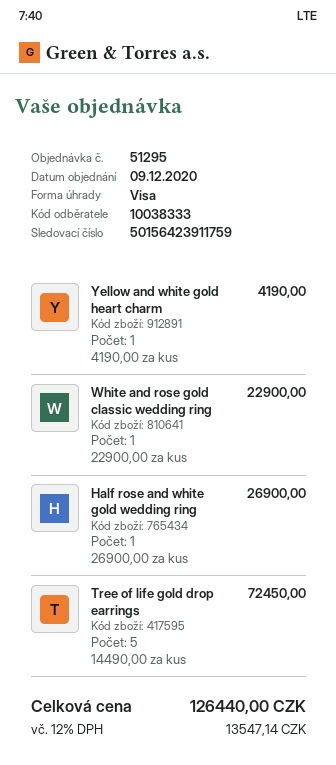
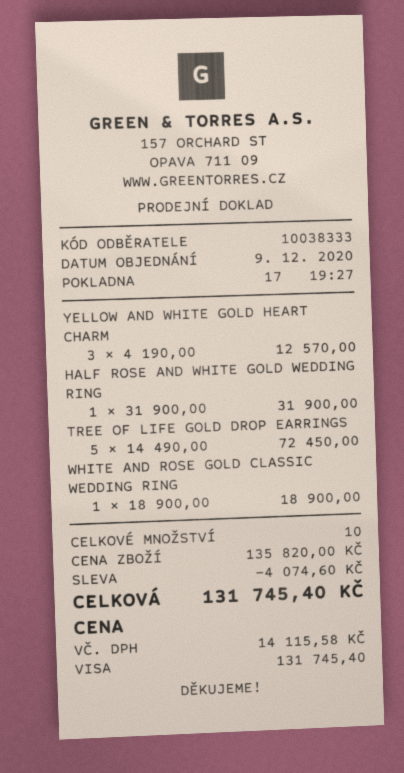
Yellow and white gold heart charm: 1 x 4190.00 = 4190.00 -> 3 x 4190.00 = 12570.00
White and rose gold classic wedding ring: 1 x 22900.00 = 22900.00 -> 1 x 18900.00 = 18900.00
Half rose and white gold wedding ring: 1 x 26900.00 = 26900.00 -> 1 x 31900.00 = 31900.00
discount: none -> 4074.60
tax: 13547.14 -> 14115.58
total: 126440.00 -> 131745.40

